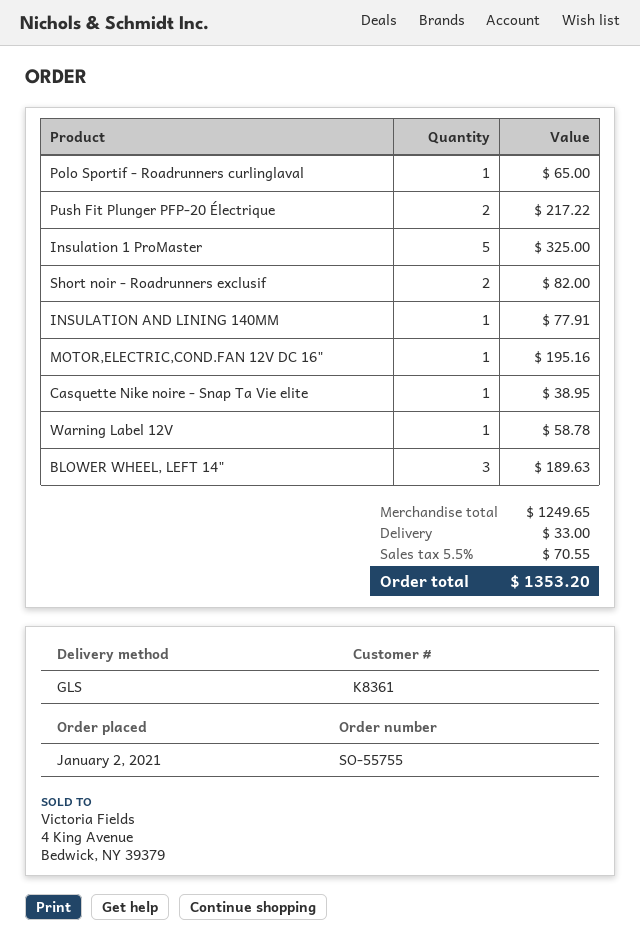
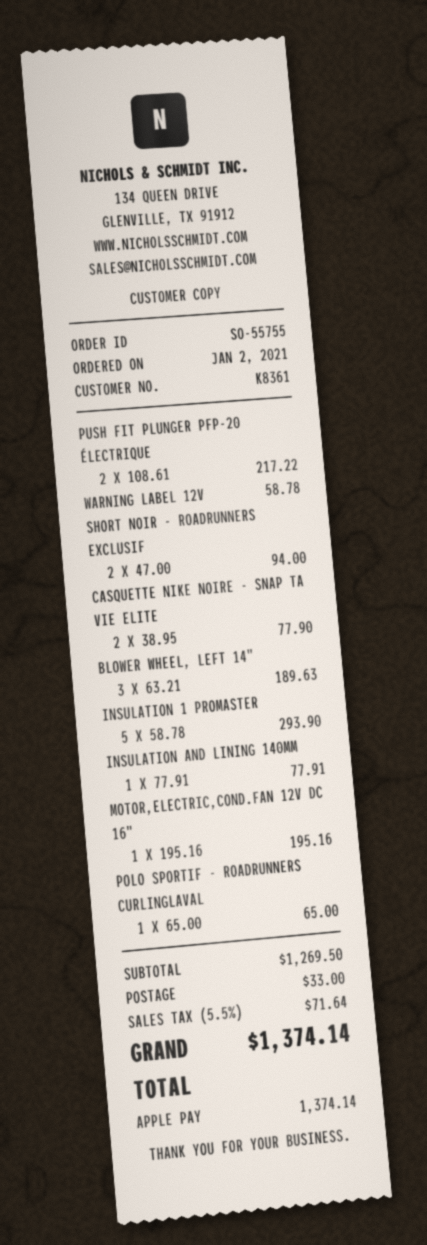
Insulation 1 ProMaster: 5 for 325.00 -> 5 for 293.90
Short noir - Roadrunners exclusif: 2 for 82.00 -> 2 for 94.00
Casquette Nike noire - Snap Ta Vie elite: 1 for 38.95 -> 2 for 77.90
subtotal: 1249.65 -> 1269.50
tax: 5.5% = 70.55 -> 5.5% = 71.64
total: 1353.20 -> 1374.14

